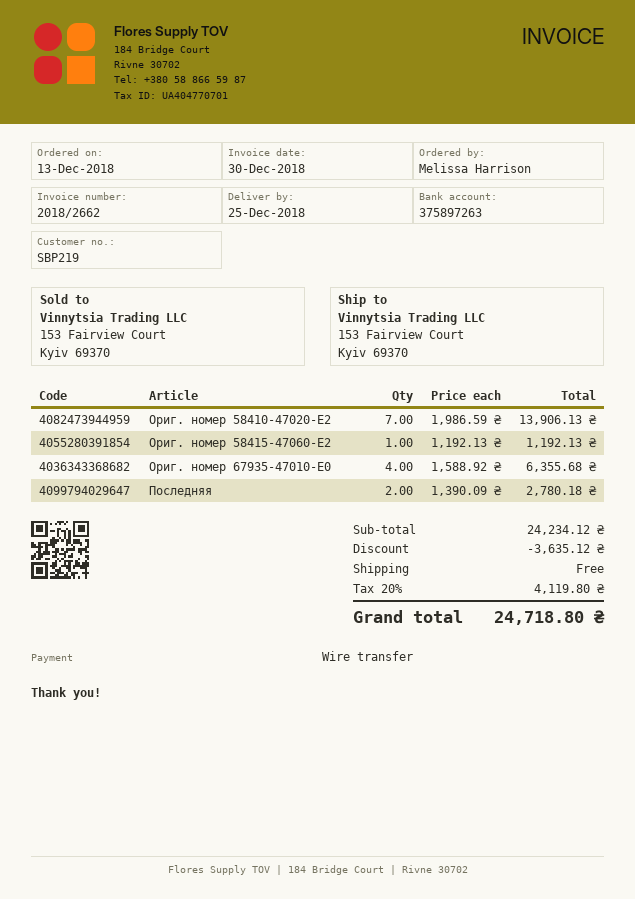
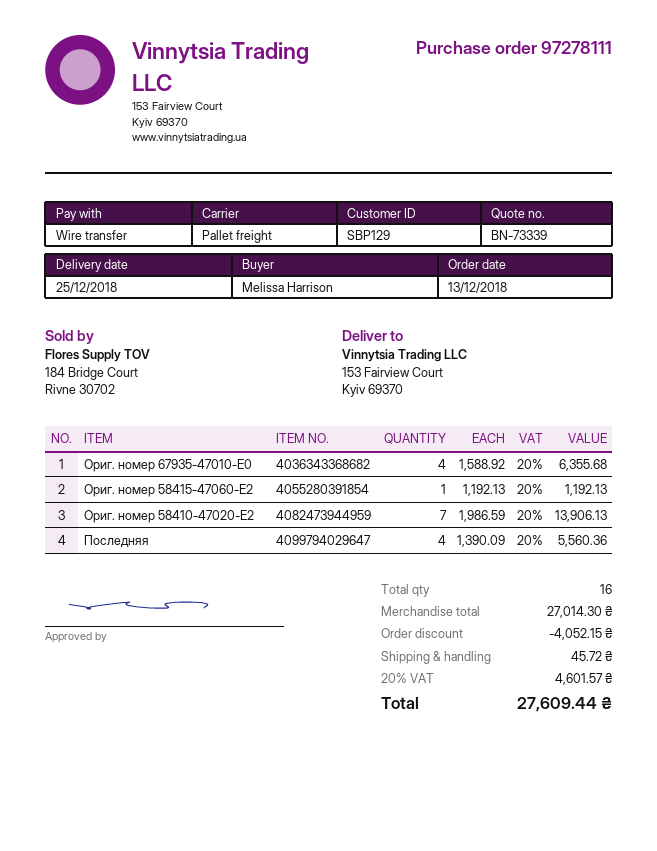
customer number: SBP219 -> SBP129
Последняя: 2 x 1390.09 = 2780.18 -> 4 x 1390.09 = 5560.36
subtotal: 24234.12 -> 27014.30
discount: 3635.12 -> 4052.15
shipping: 0.00 -> 45.72
tax: 20% = 4119.80 -> 20% = 4601.57
total: 24718.80 -> 27609.44

